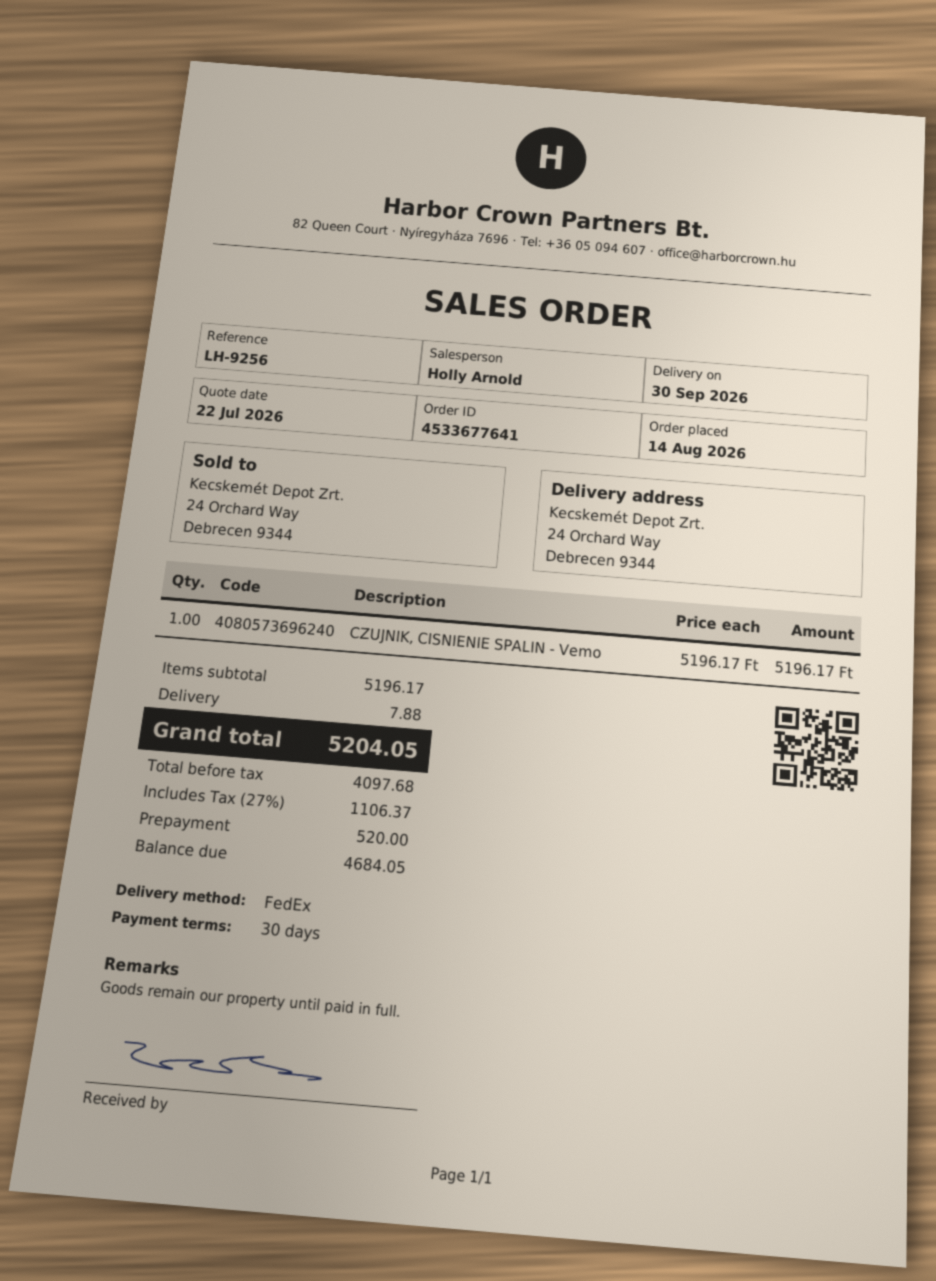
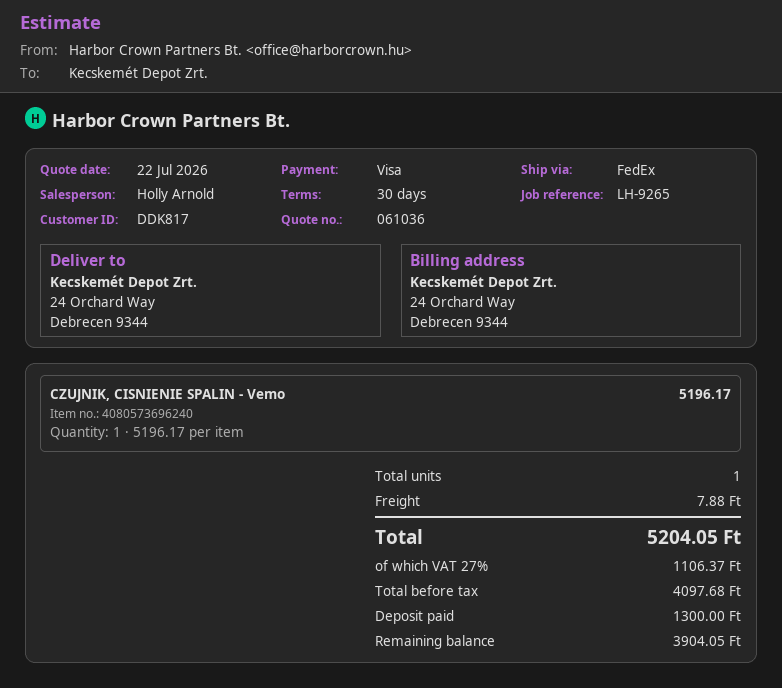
reference: LH-9256 -> LH-9265
deposit: 520.00 -> 1300.00
balance: 4684.05 -> 3904.05

